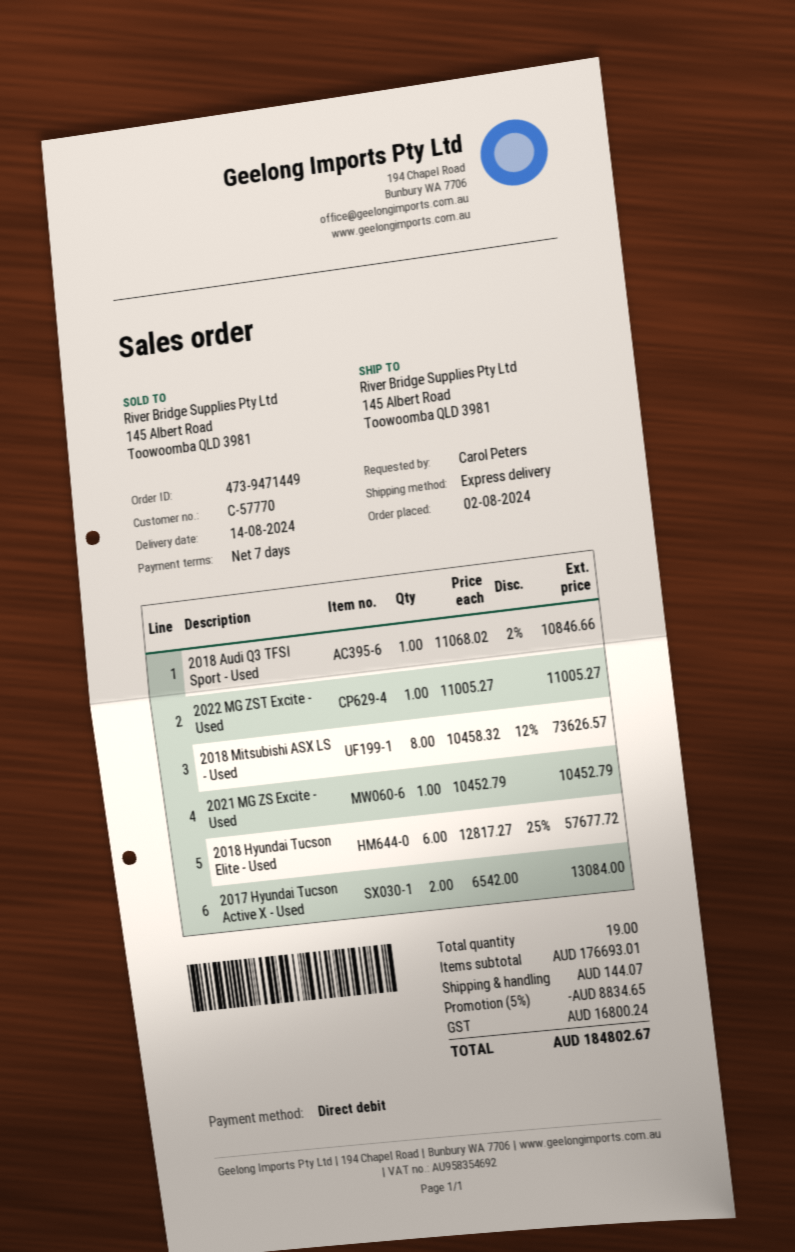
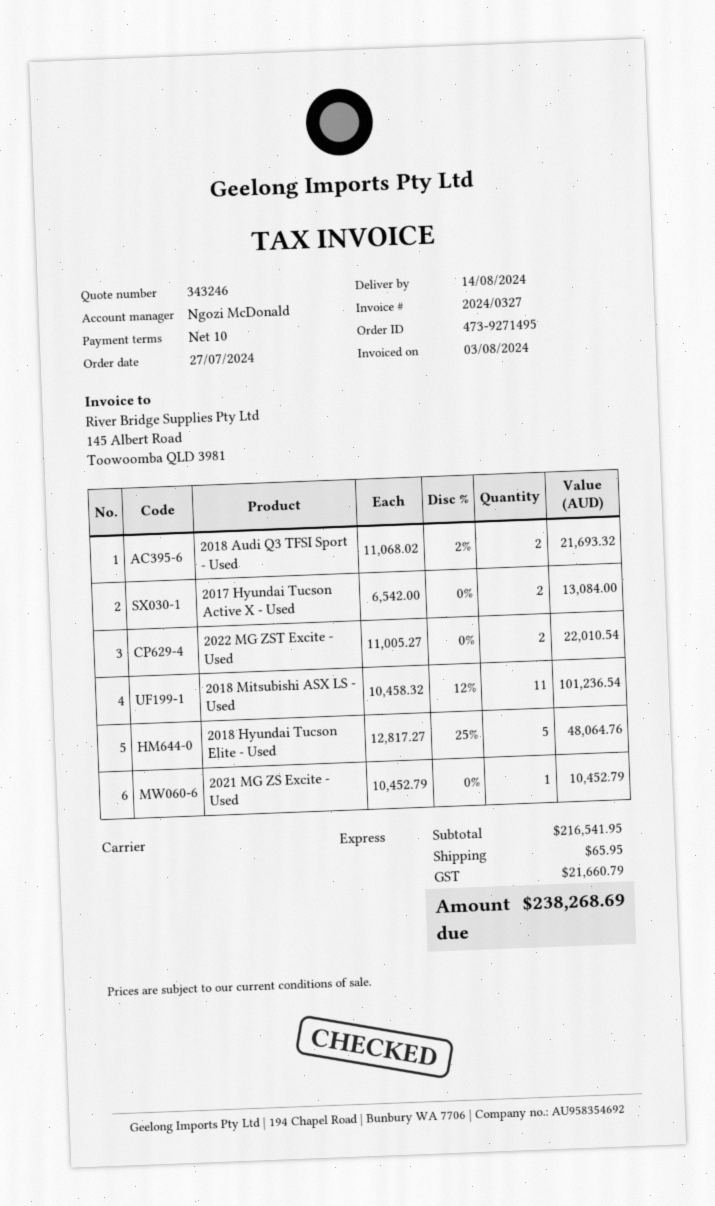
order number: 473-9471449 -> 473-9271495
order date: 2024-08-02 -> 2024-07-27
payment terms: 7 days -> 10 days
2018 Audi Q3 TFSI Sport - Used: 1 x 11068.02 - 2% = 10846.66 -> 2 x 11068.02 - 2% = 21693.32
2022 MG ZST Excite - Used: 1 x 11005.27 = 11005.27 -> 2 x 11005.27 = 22010.54
2018 Mitsubishi ASX LS - Used: 8 x 10458.32 - 12% = 73626.57 -> 11 x 10458.32 - 12% = 101236.54
2018 Hyundai Tucson Elite - Used: 6 x 12817.27 - 25% = 57677.72 -> 5 x 12817.27 - 25% = 48064.76
subtotal: 176693.01 -> 216541.95
discount: 5% = 8834.65 -> none
shipping: 144.07 -> 65.95
tax: 16800.24 -> 21660.79
total: 184802.67 -> 238268.69

